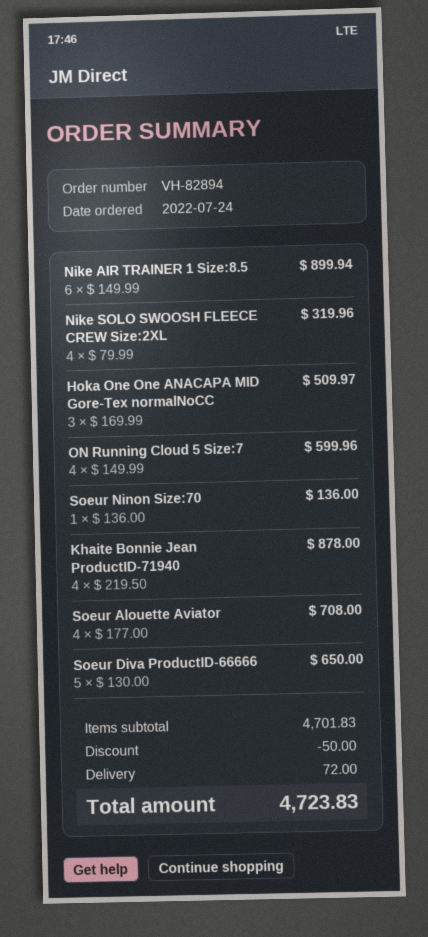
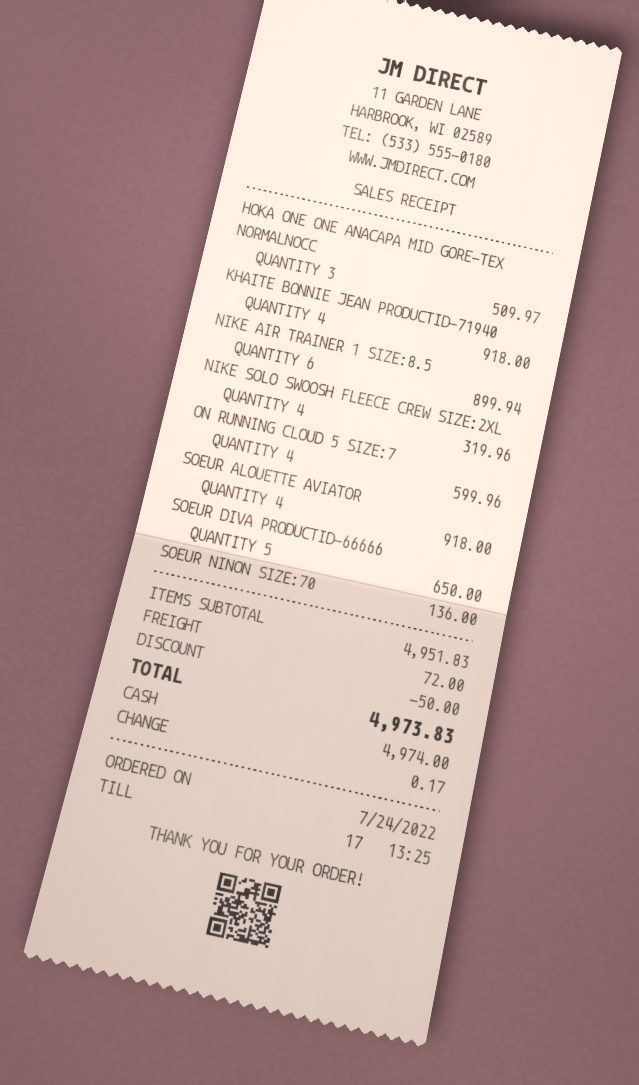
Khaite Bonnie Jean ProductID-71940: 4 for 878.00 -> 4 for 918.00
Soeur Alouette Aviator: 4 for 708.00 -> 4 for 918.00
subtotal: 4701.83 -> 4951.83
total: 4723.83 -> 4973.83

